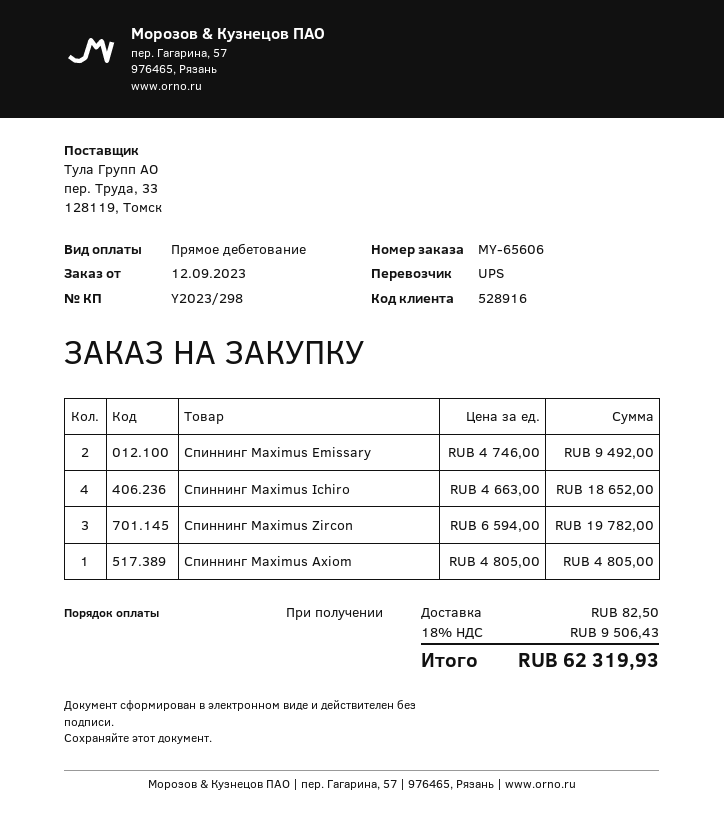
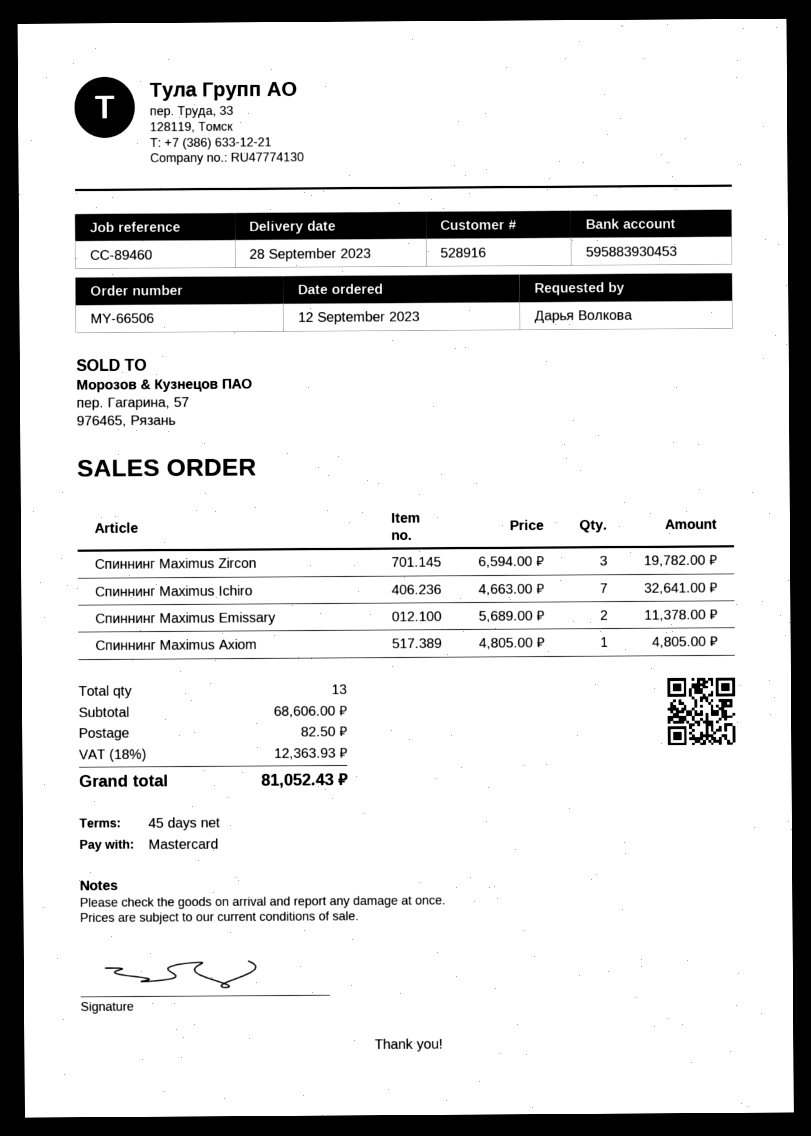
order number: MY-65606 -> MY-66506
payment terms: on receipt -> 45 days
payment method: direct debit -> Mastercard
Спиннинг Maximus Emissary: 2 x 4746.00 = 9492.00 -> 2 x 5689.00 = 11378.00
Спиннинг Maximus Ichiro: 4 x 4663.00 = 18652.00 -> 7 x 4663.00 = 32641.00
tax: 18% = 9506.43 -> 18% = 12363.93
total: 62319.93 -> 81052.43

